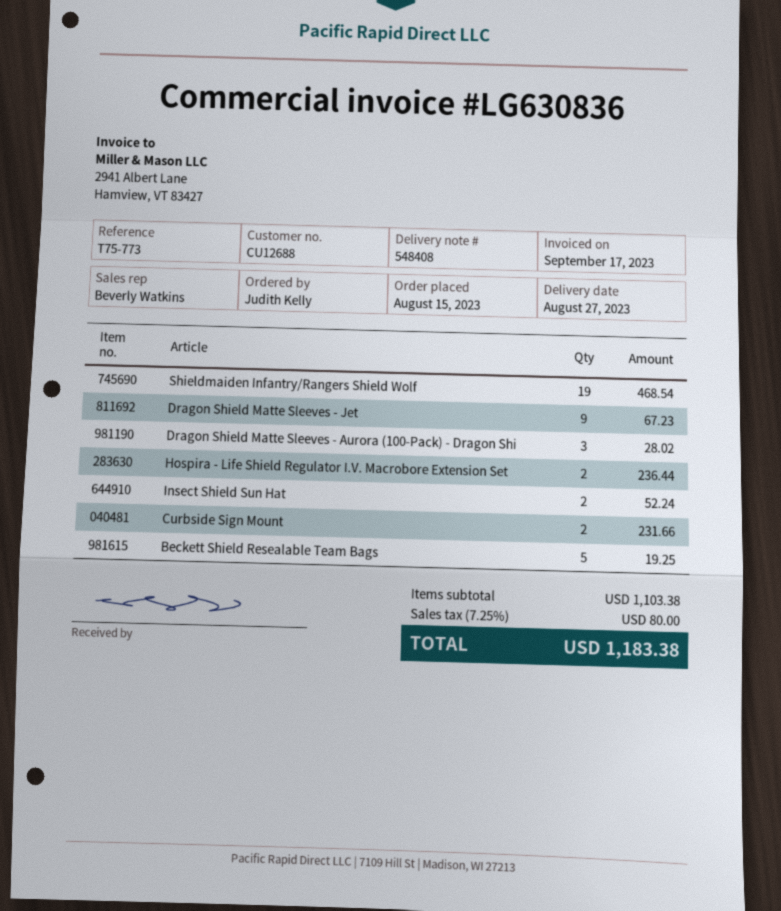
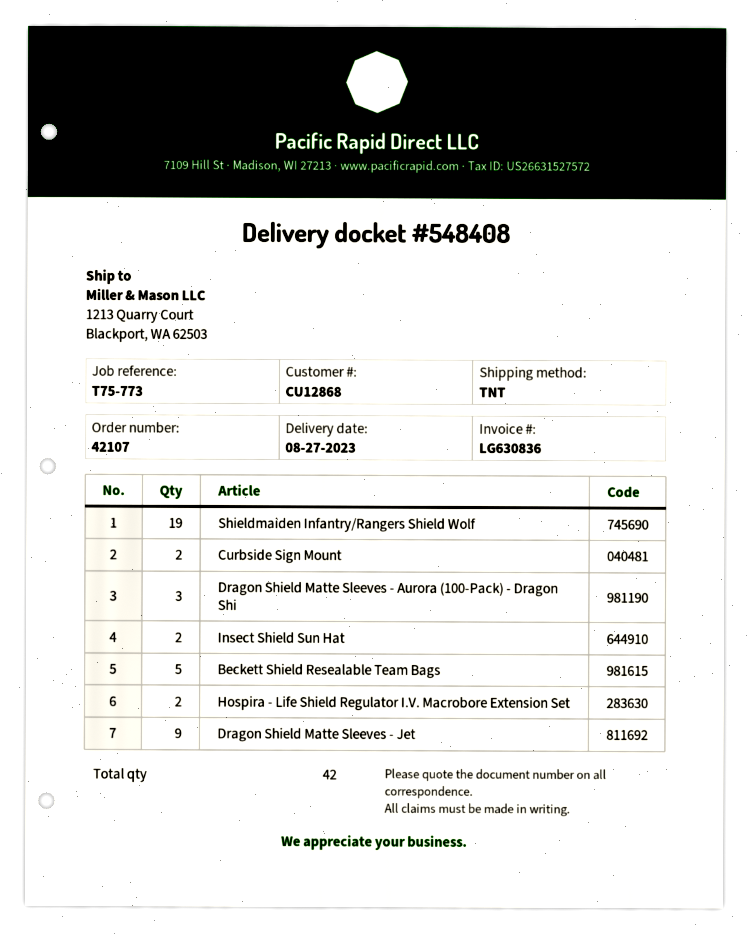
customer number: CU12688 -> CU12868

